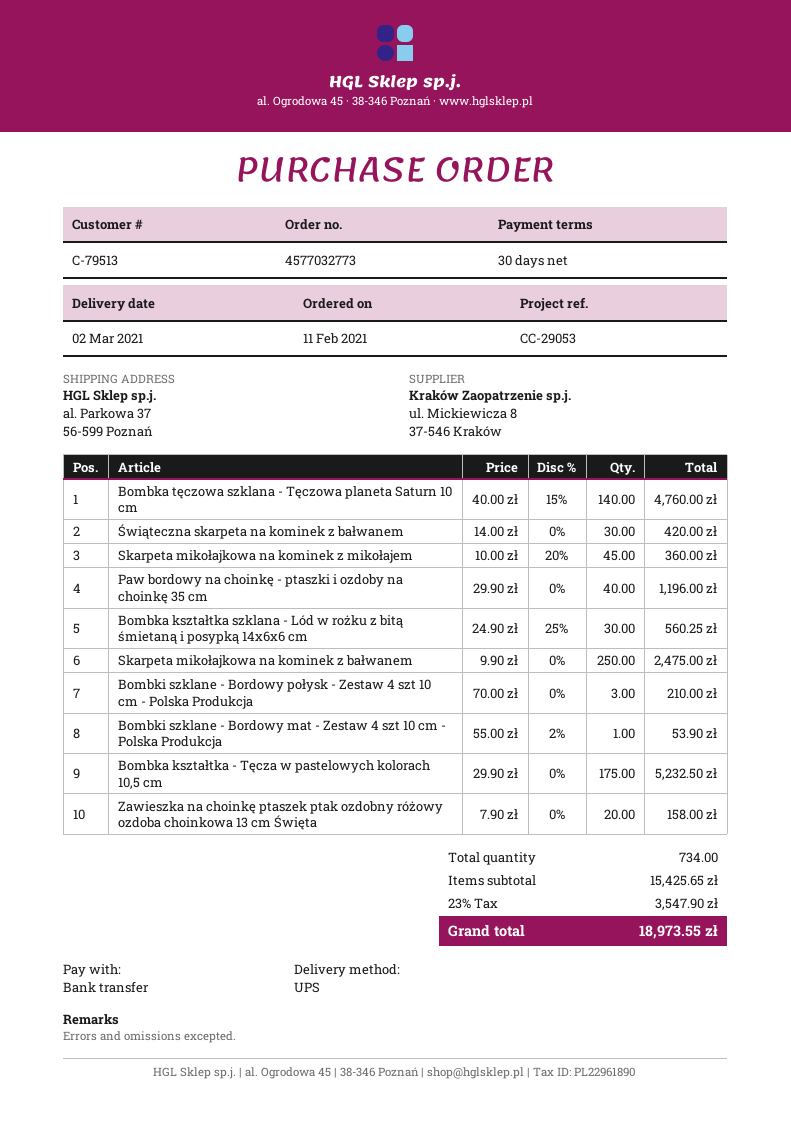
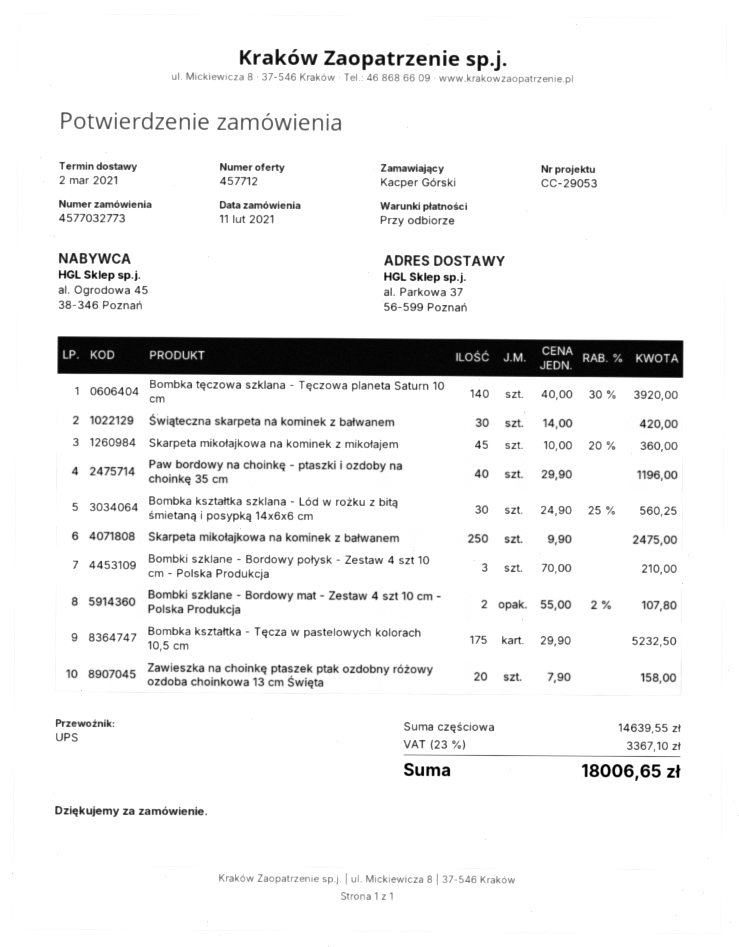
payment terms: 30 days -> on receipt
Bombka tęczowa szklana - Tęczowa planeta Saturn 10 cm: 140 x 40.00 - 15% = 4760.00 -> 140 x 40.00 - 30% = 3920.00
Bombki szklane - Bordowy mat - Zestaw 4 szt 10 cm - Polska Produkcja: 1 x 55.00 - 2% = 53.90 -> 2 x 55.00 - 2% = 107.80
subtotal: 15425.65 -> 14639.55
tax: 23% = 3547.90 -> 23% = 3367.10
total: 18973.55 -> 18006.65

